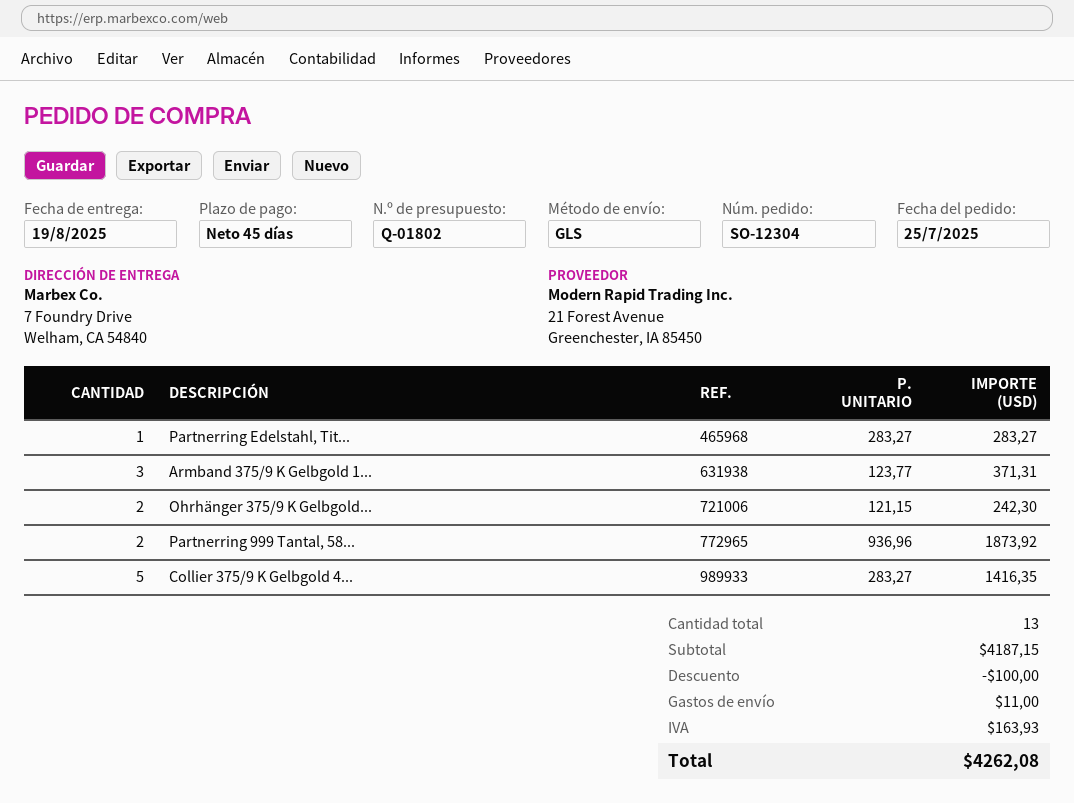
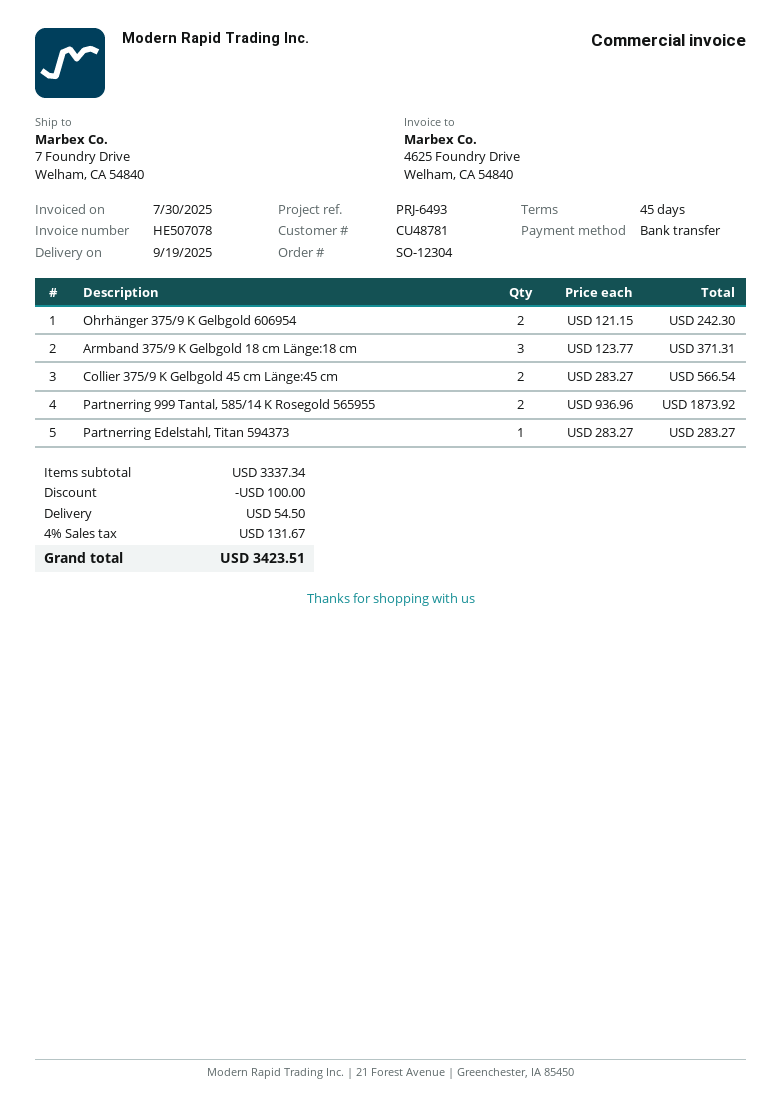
delivery date: 2025-08-19 -> 2025-09-19
Collier 375/9 K Gelbgold 4...: 5 x 283.27 = 1416.35 -> 2 x 283.27 = 566.54
subtotal: 4187.15 -> 3337.34
shipping: 11.00 -> 54.50
tax: 163.93 -> 131.67
total: 4262.08 -> 3423.51

